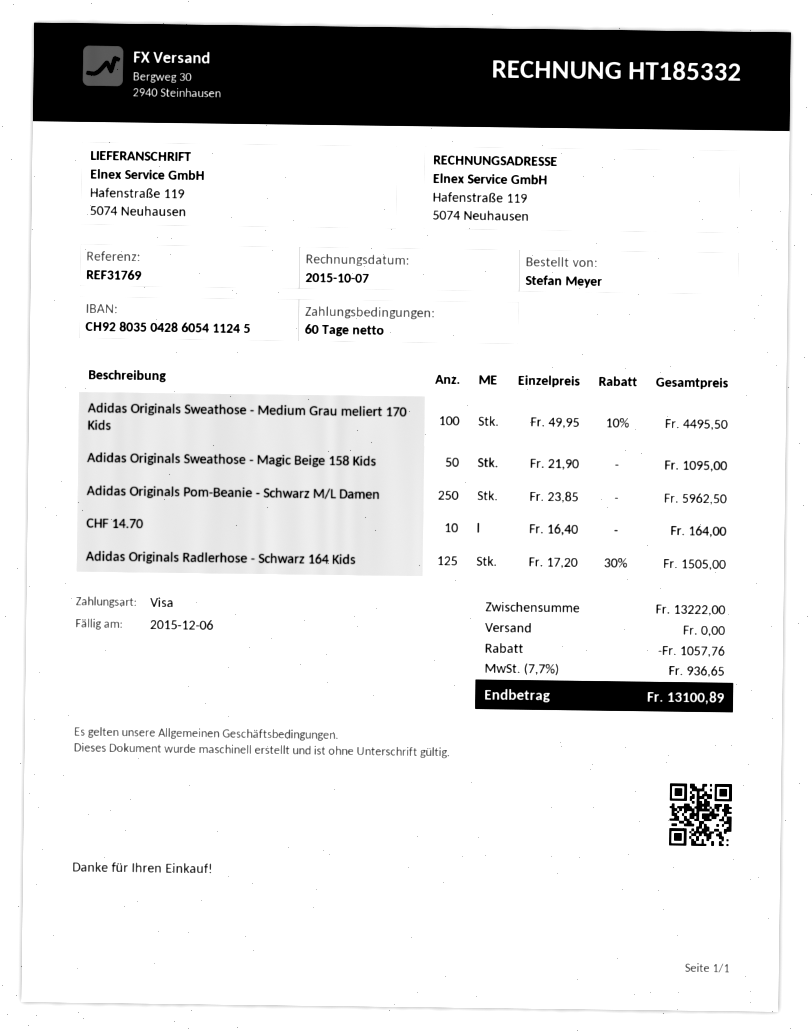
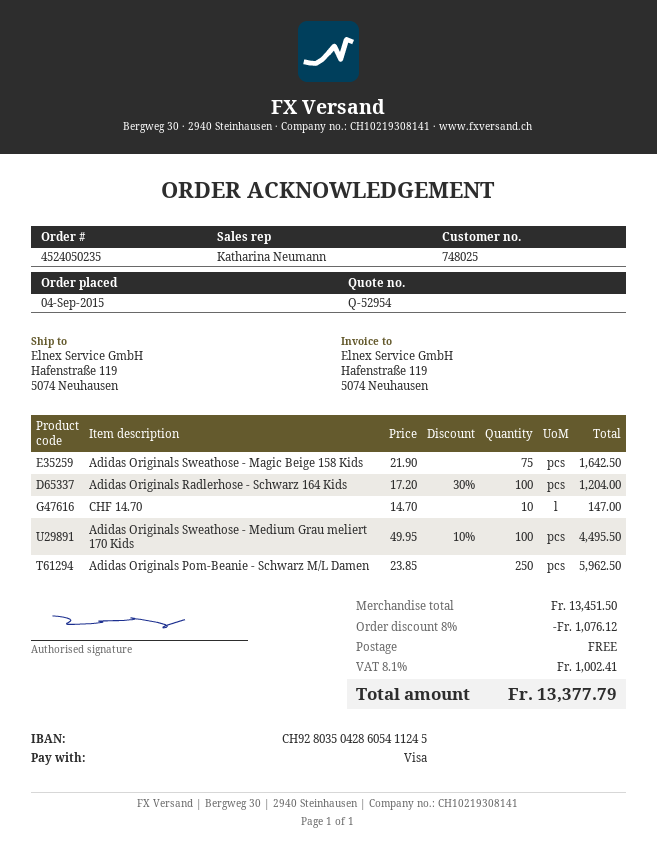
Adidas Originals Sweathose - Magic Beige 158 Kids: 50 x 21.90 = 1095.00 -> 75 x 21.90 = 1642.50
CHF 14.70: 10 x 16.40 = 164.00 -> 10 x 14.70 = 147.00
Adidas Originals Radlerhose - Schwarz 164 Kids: 125 x 17.20 - 30% = 1505.00 -> 100 x 17.20 - 30% = 1204.00
subtotal: 13222.00 -> 13451.50
discount: 1057.76 -> 1076.12
tax: 7.7% = 936.65 -> 8.1% = 1002.41
total: 13100.89 -> 13377.79

